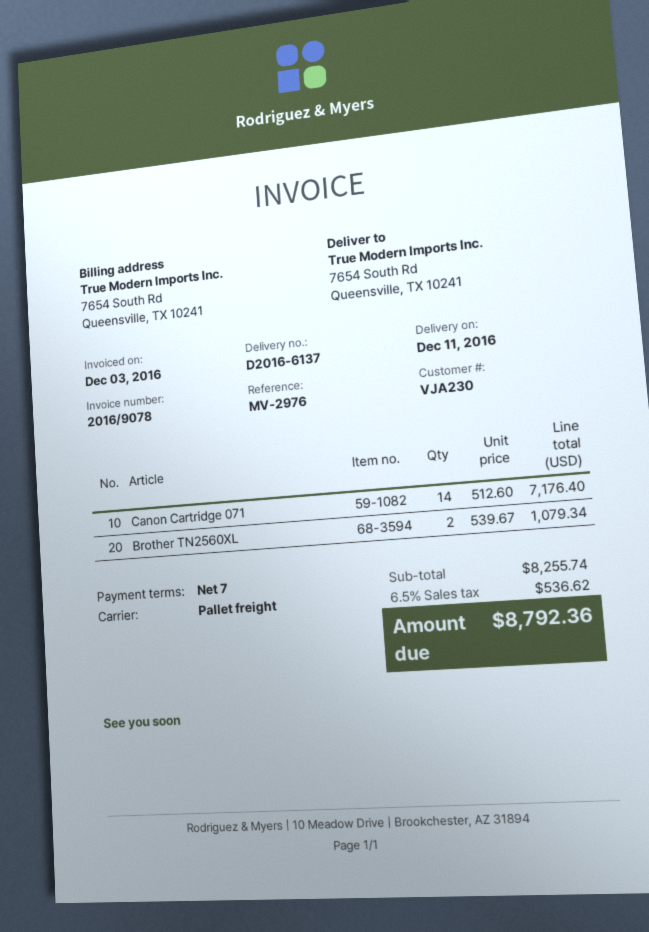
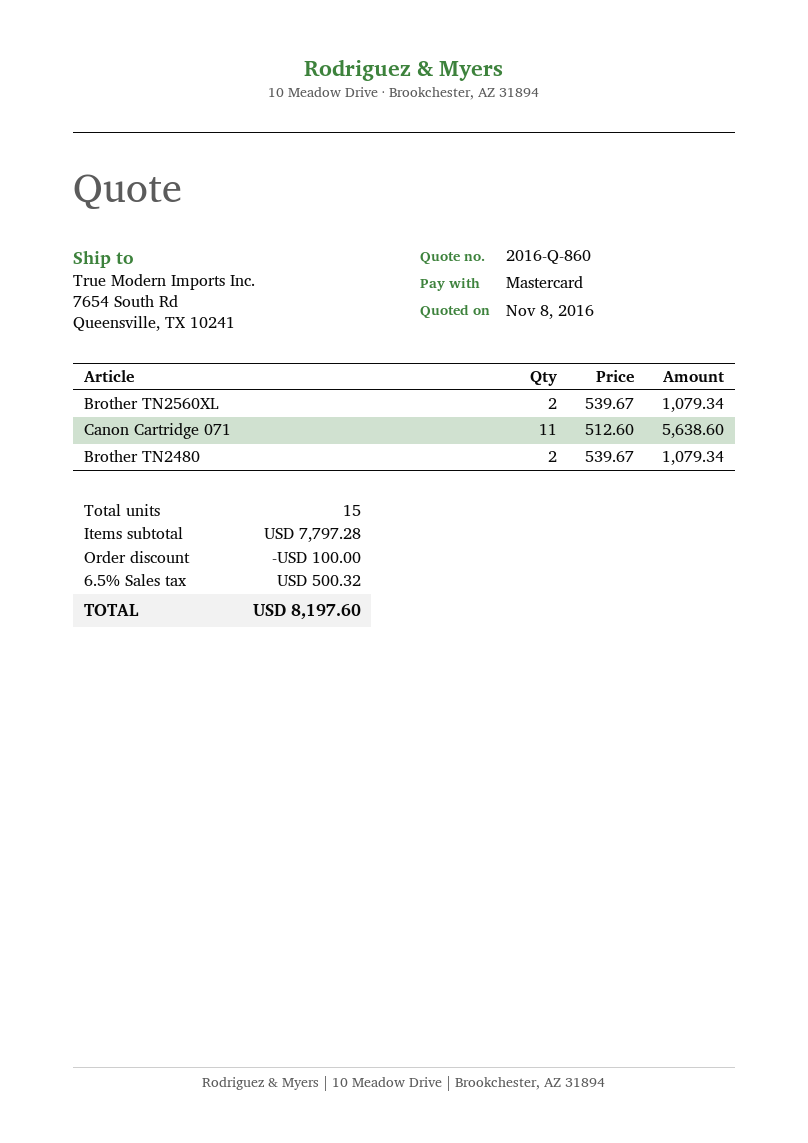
Canon Cartridge 071: 14 x 512.60 = 7176.40 -> 11 x 512.60 = 5638.60
Brother TN2480: none -> 2 x 539.67 = 1079.34
subtotal: 8255.74 -> 7797.28
discount: none -> 100.00
tax: 6.5% = 536.62 -> 6.5% = 500.32
total: 8792.36 -> 8197.60

